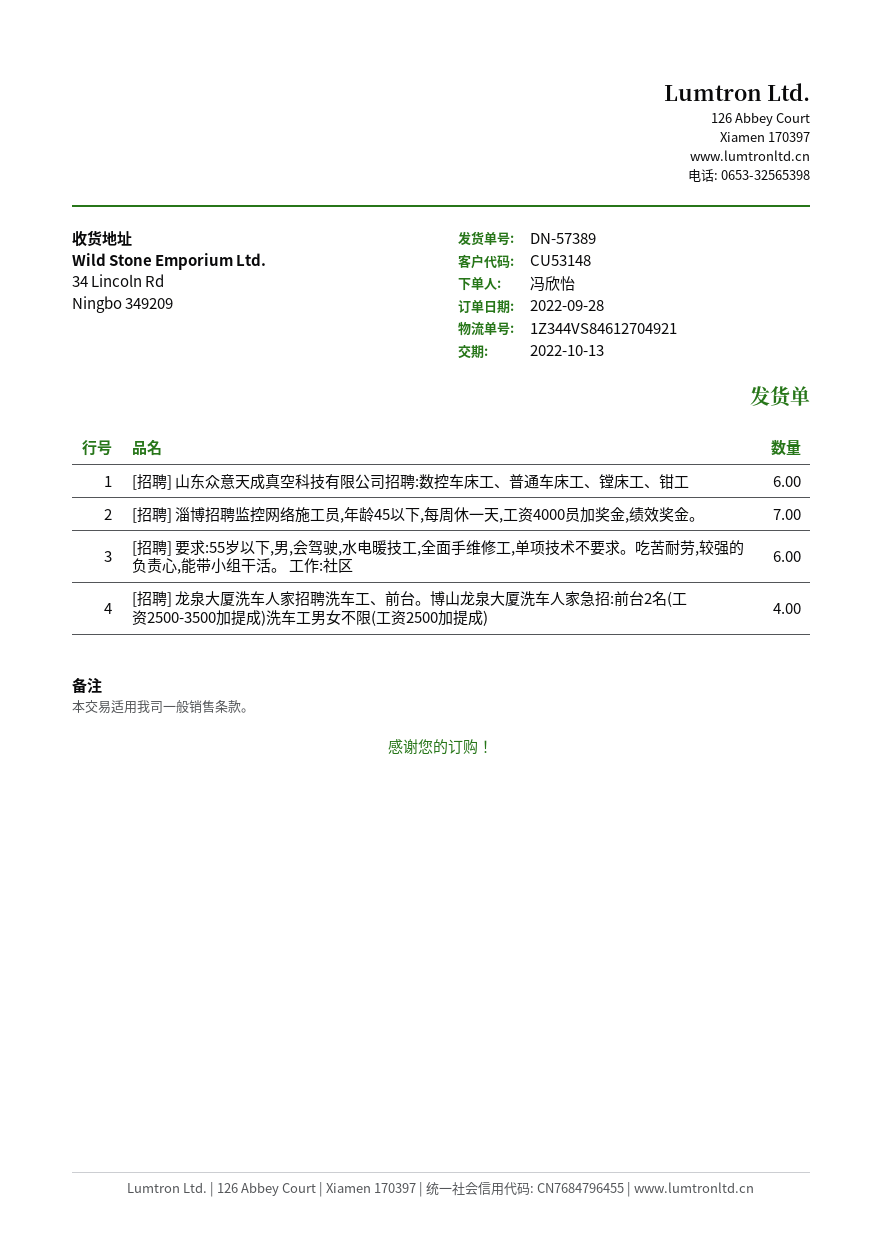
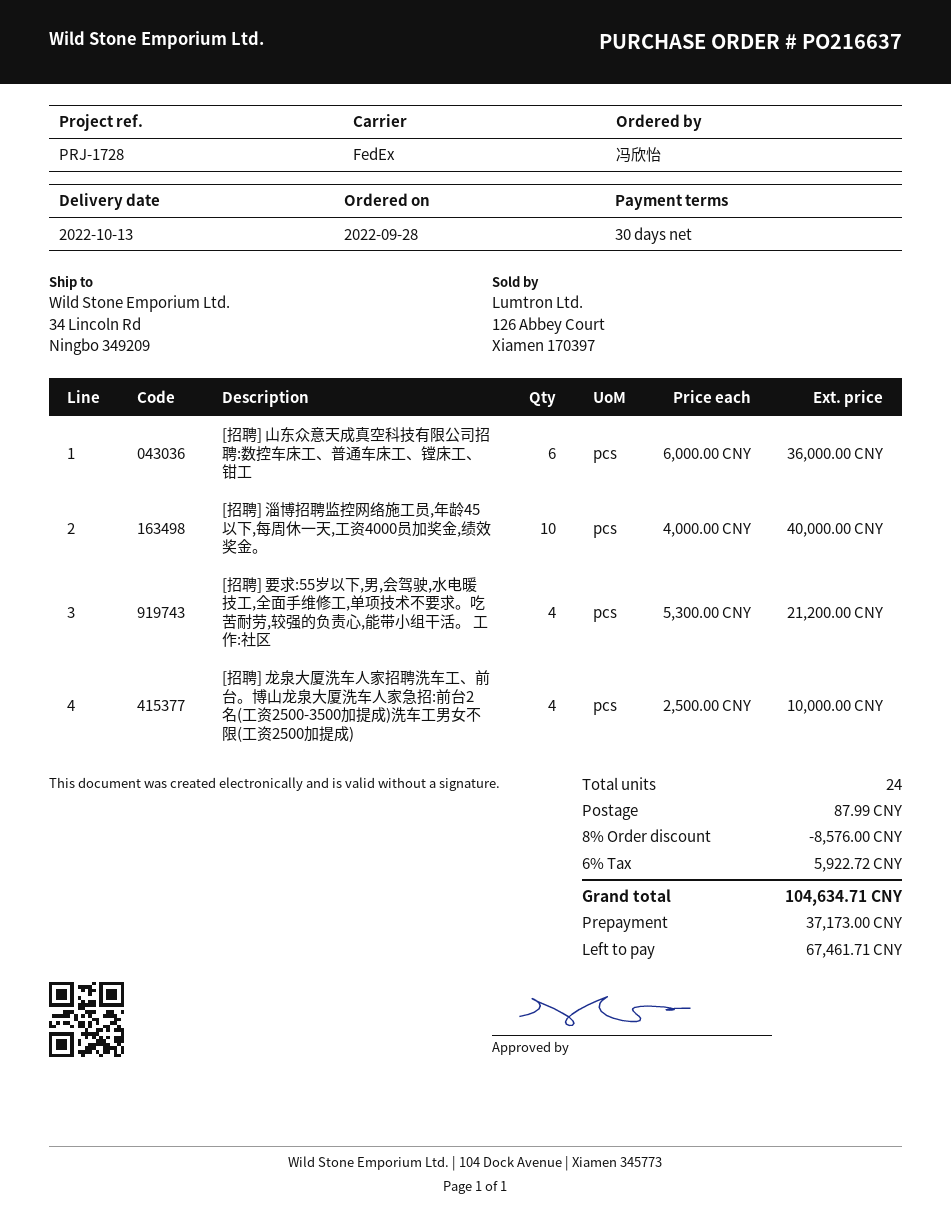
[招聘] 淄博招聘监控网络施工员,年龄45以下,每周休一天,工资4000员加奖金,绩效奖金。: 7 -> 10
[招聘] 要求:55岁以下,男,会驾驶,水电暖技工,全面手维修工,单项技术不要求。吃苦耐劳,较强的负责心,能带小组干活。 工作:社区: 6 -> 4

